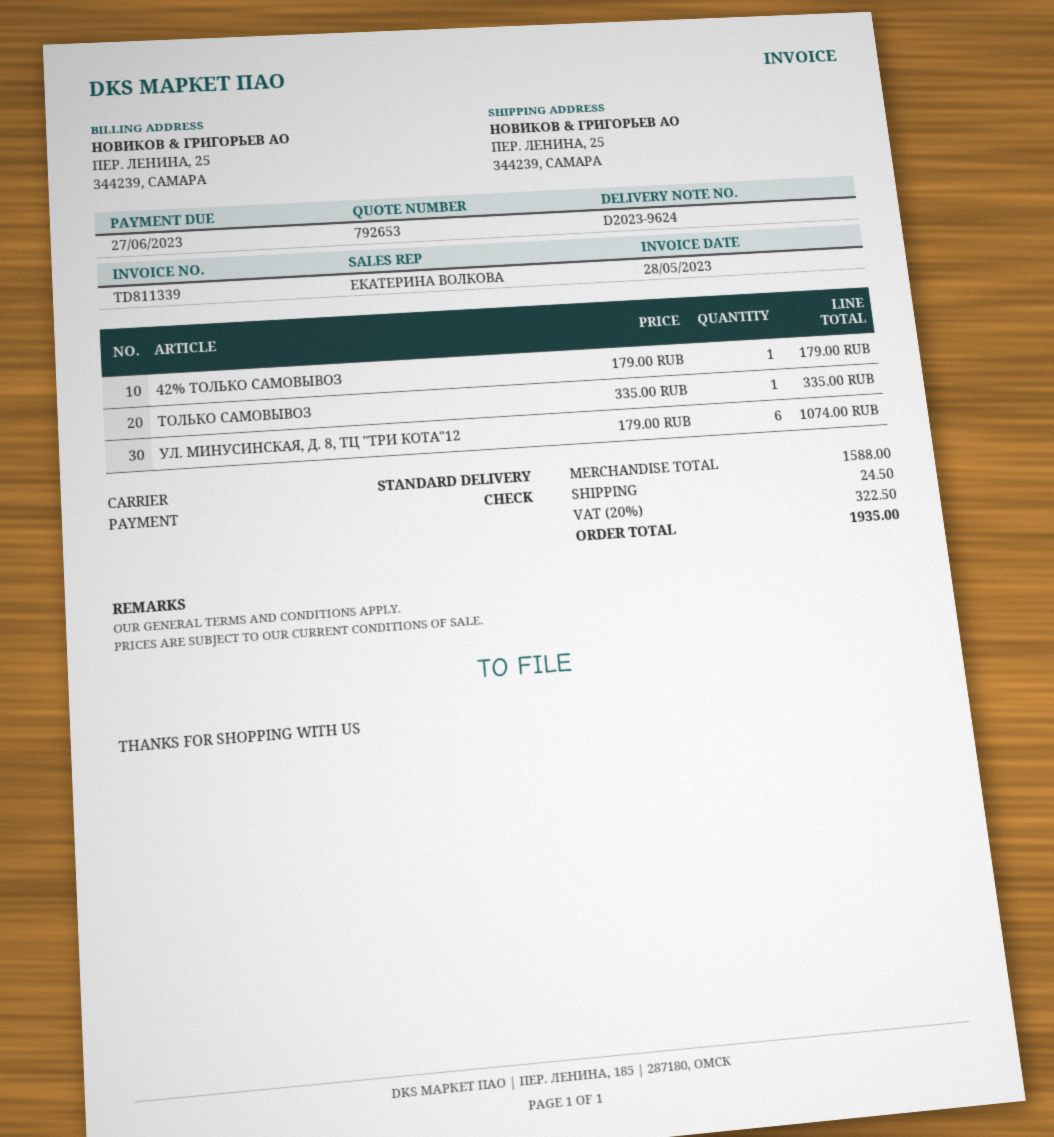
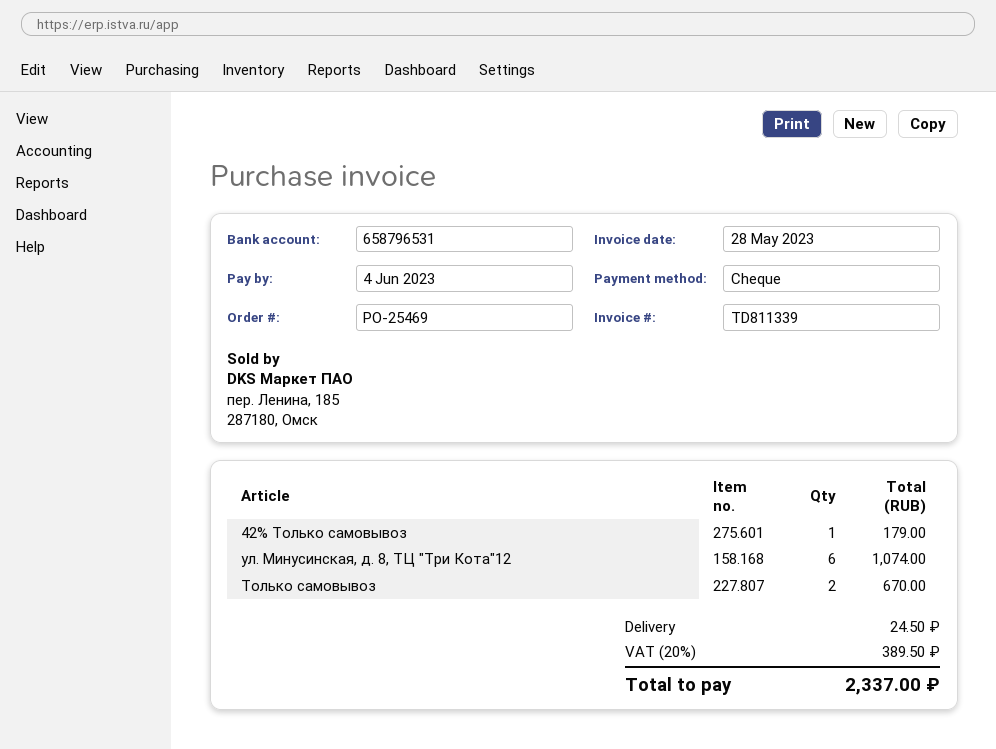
due date: 2023-06-27 -> 2023-06-04
ТОЛЬКО САМОВЫВОЗ: 1 for 335.00 -> 2 for 670.00
tax: 20% = 322.50 -> 20% = 389.50
total: 1935.00 -> 2337.00

